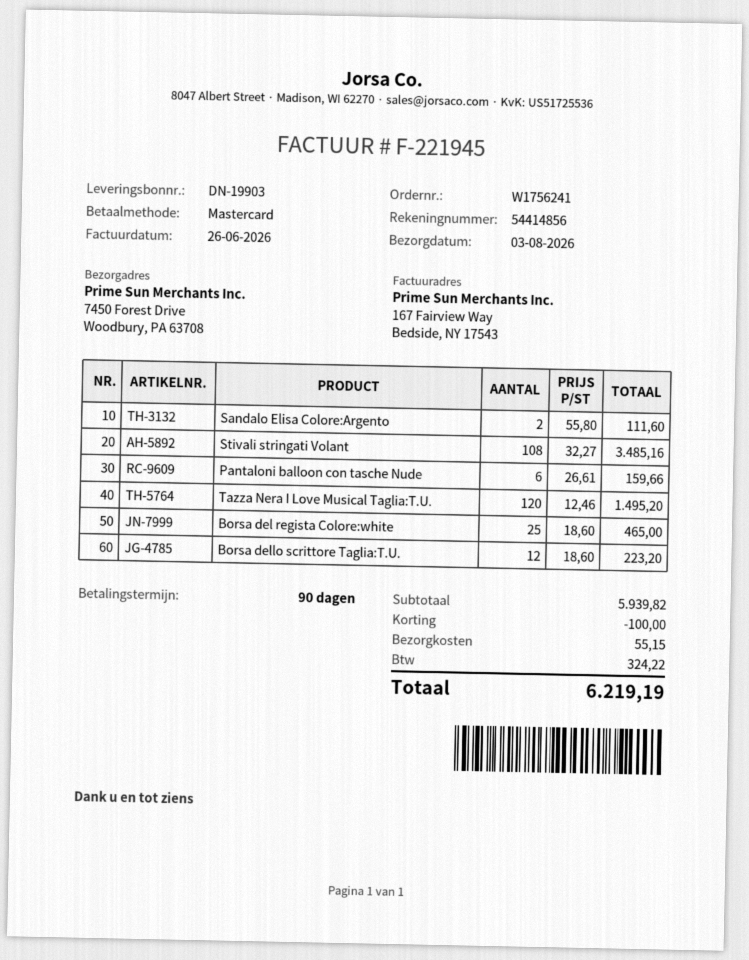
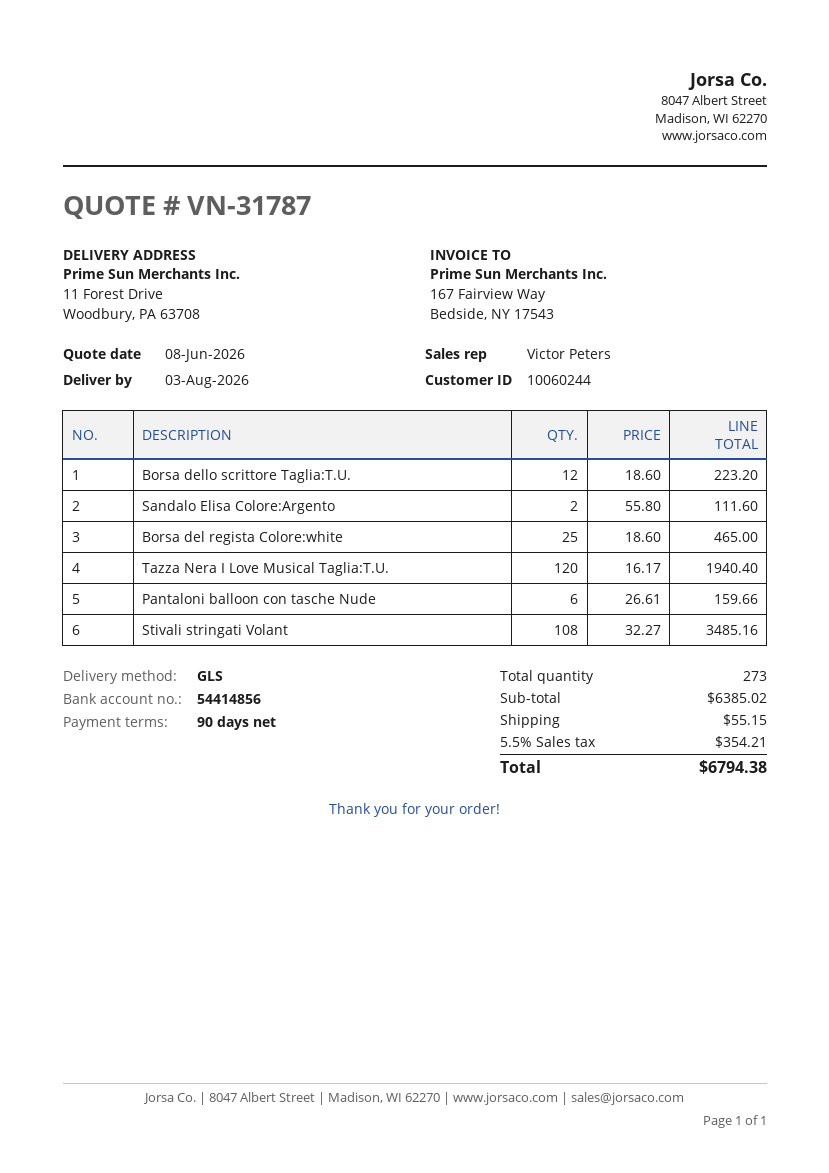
ship to: 7450 Forest Drive, Woodbury, PA 63708 -> 11 Forest Drive, Woodbury, PA 63708
Tazza Nera I Love Musical Taglia:T.U.: 120 x 12.46 = 1495.20 -> 120 x 16.17 = 1940.40
subtotal: 5939.82 -> 6385.02
discount: 100.00 -> none
tax: 324.22 -> 354.21
total: 6219.19 -> 6794.38

